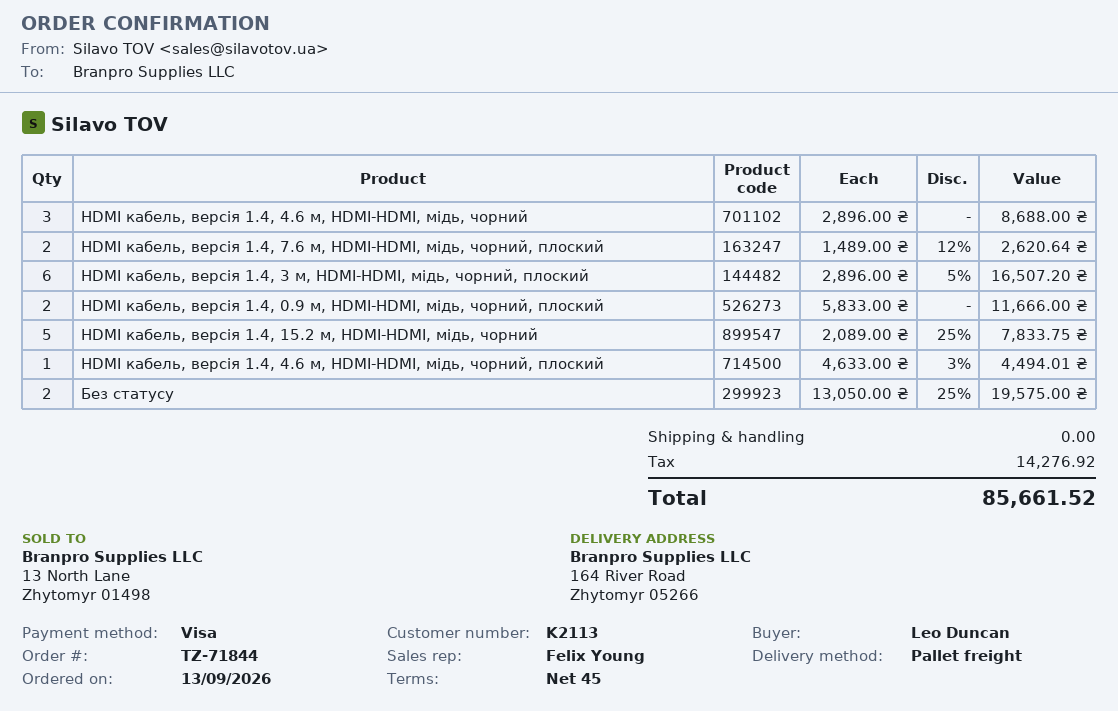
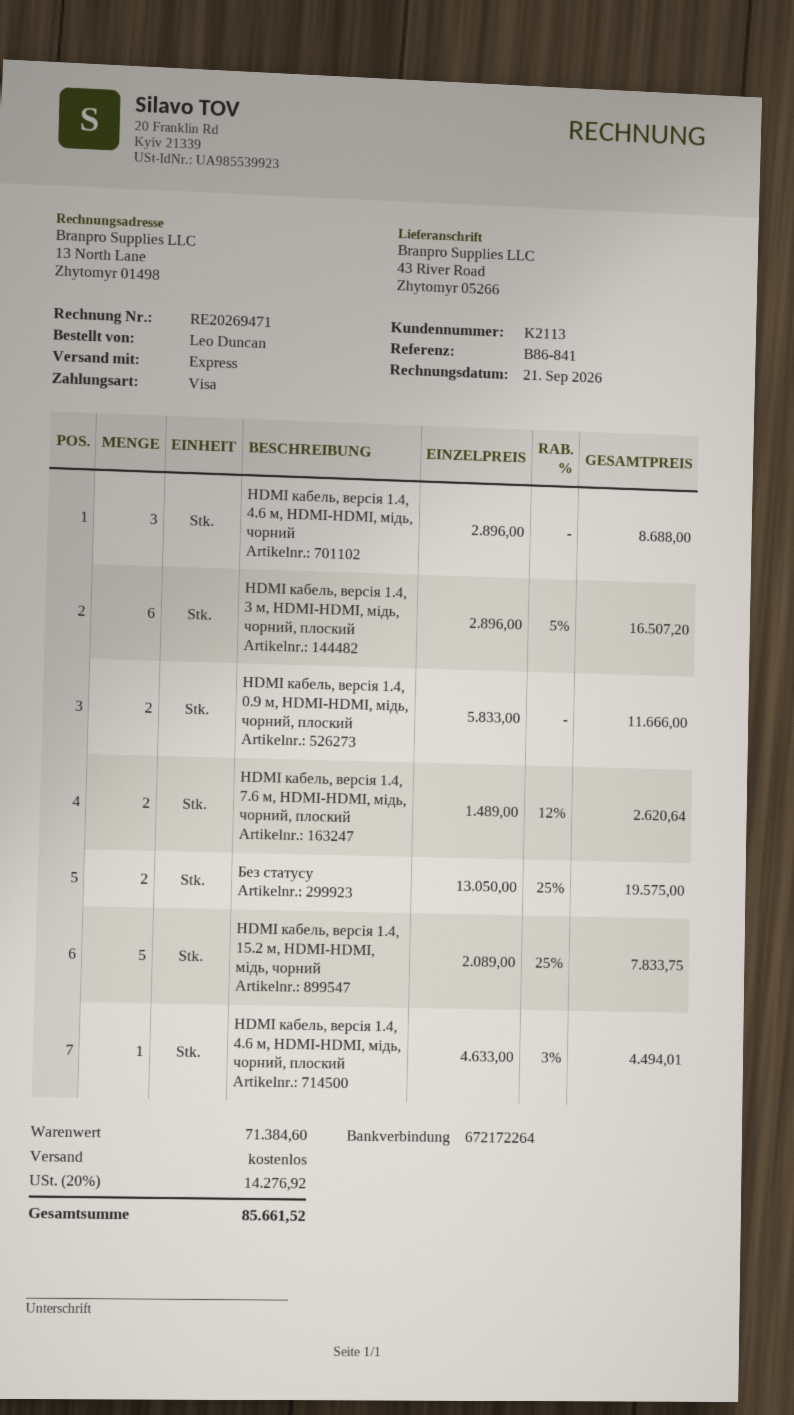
shipping method: pallet freight -> express
ship to: 164 River Road, Zhytomyr 05266 -> 43 River Road, Zhytomyr 05266

